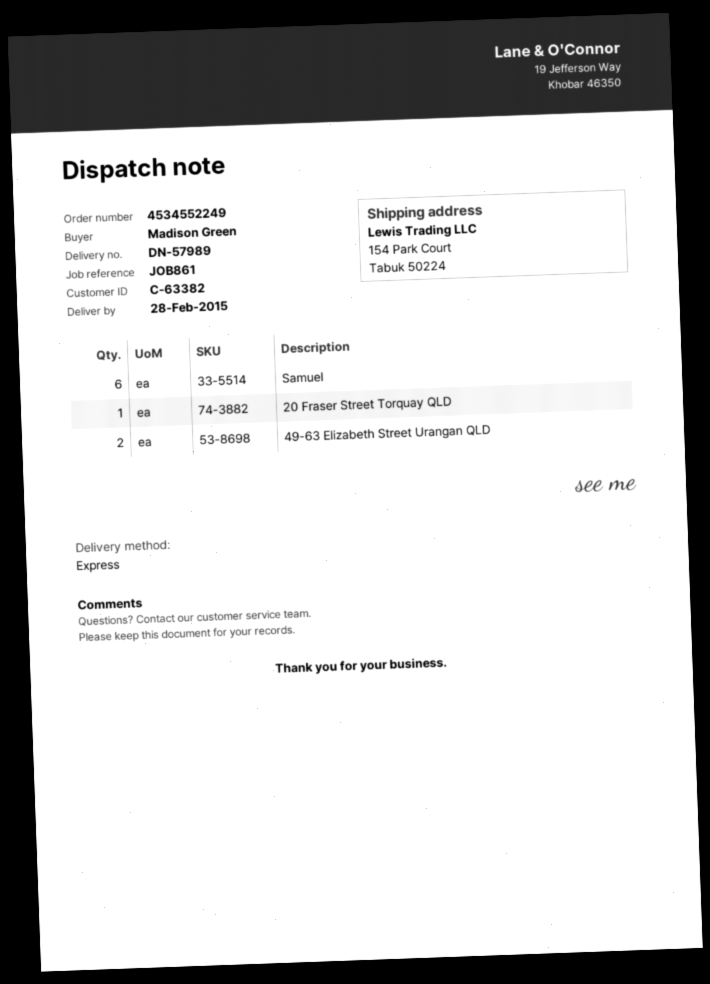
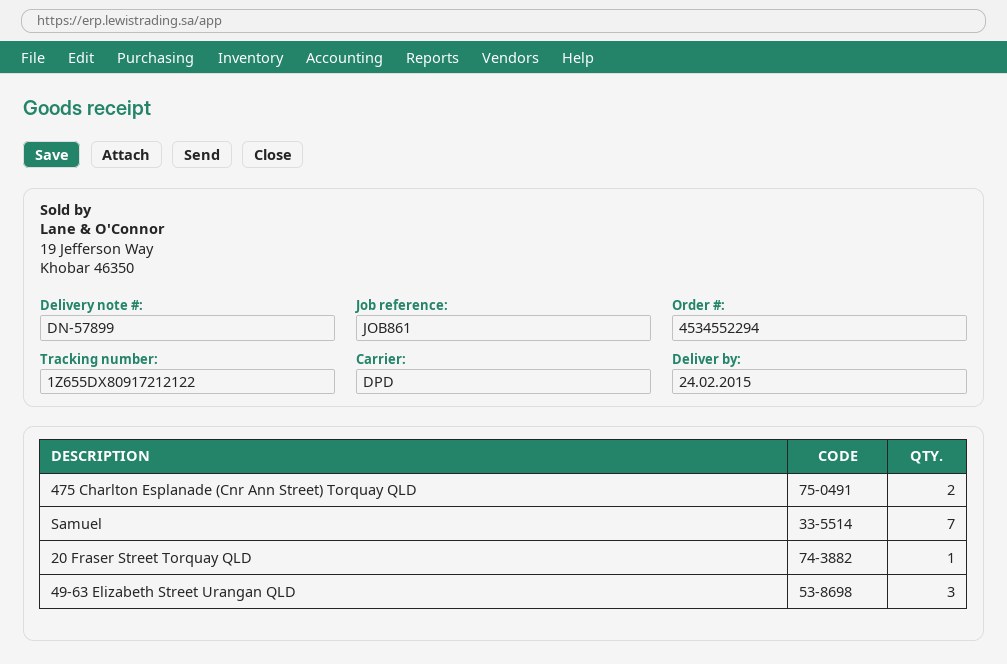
order number: 4534552249 -> 4534552294
delivery note number: DN-57989 -> DN-57899
delivery date: 2015-02-28 -> 2015-02-24
shipping method: express -> DPD
Samuel: 6 -> 7
49-63 Elizabeth Street Urangan QLD: 2 -> 3
475 Charlton Esplanade (Cnr Ann Street) Torquay QLD: none -> 2

